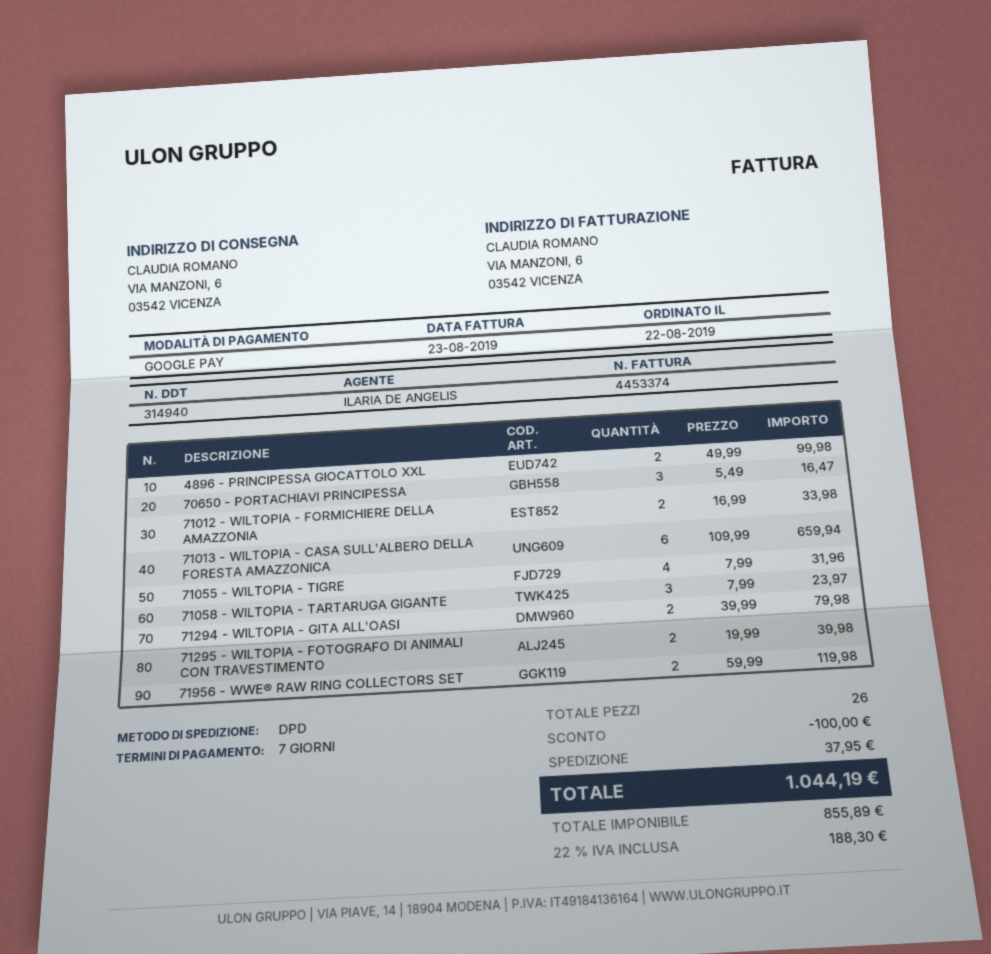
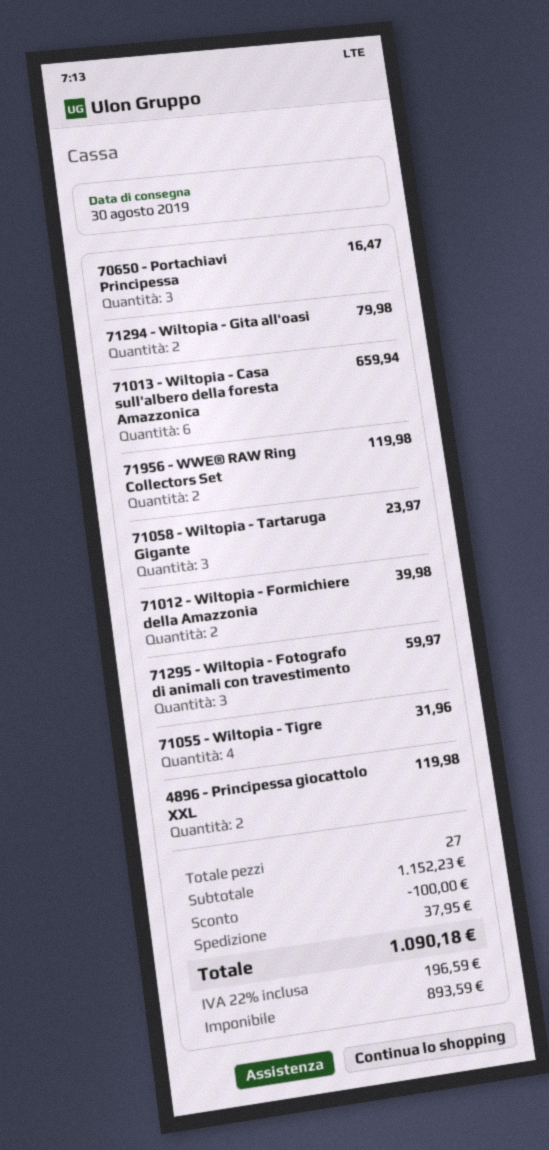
4896 - PRINCIPESSA GIOCATTOLO XXL: 2 for 99.98 -> 2 for 119.98
71012 - WILTOPIA - FORMICHIERE DELLA AMAZZONIA: 2 for 33.98 -> 2 for 39.98
71295 - WILTOPIA - FOTOGRAFO DI ANIMALI CON TRAVESTIMENTO: 2 for 39.98 -> 3 for 59.97
total quantity: 26 -> 27
net: 855.89 -> 893.59
tax: 22% = 188.30 -> 22% = 196.59
total: 1044.19 -> 1090.18

